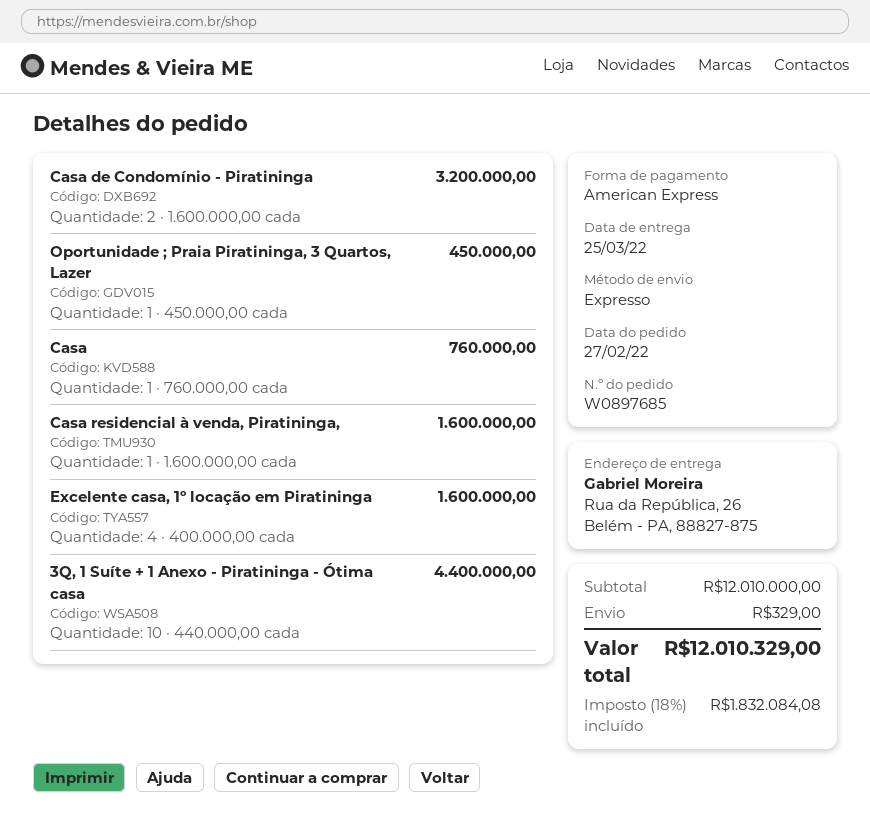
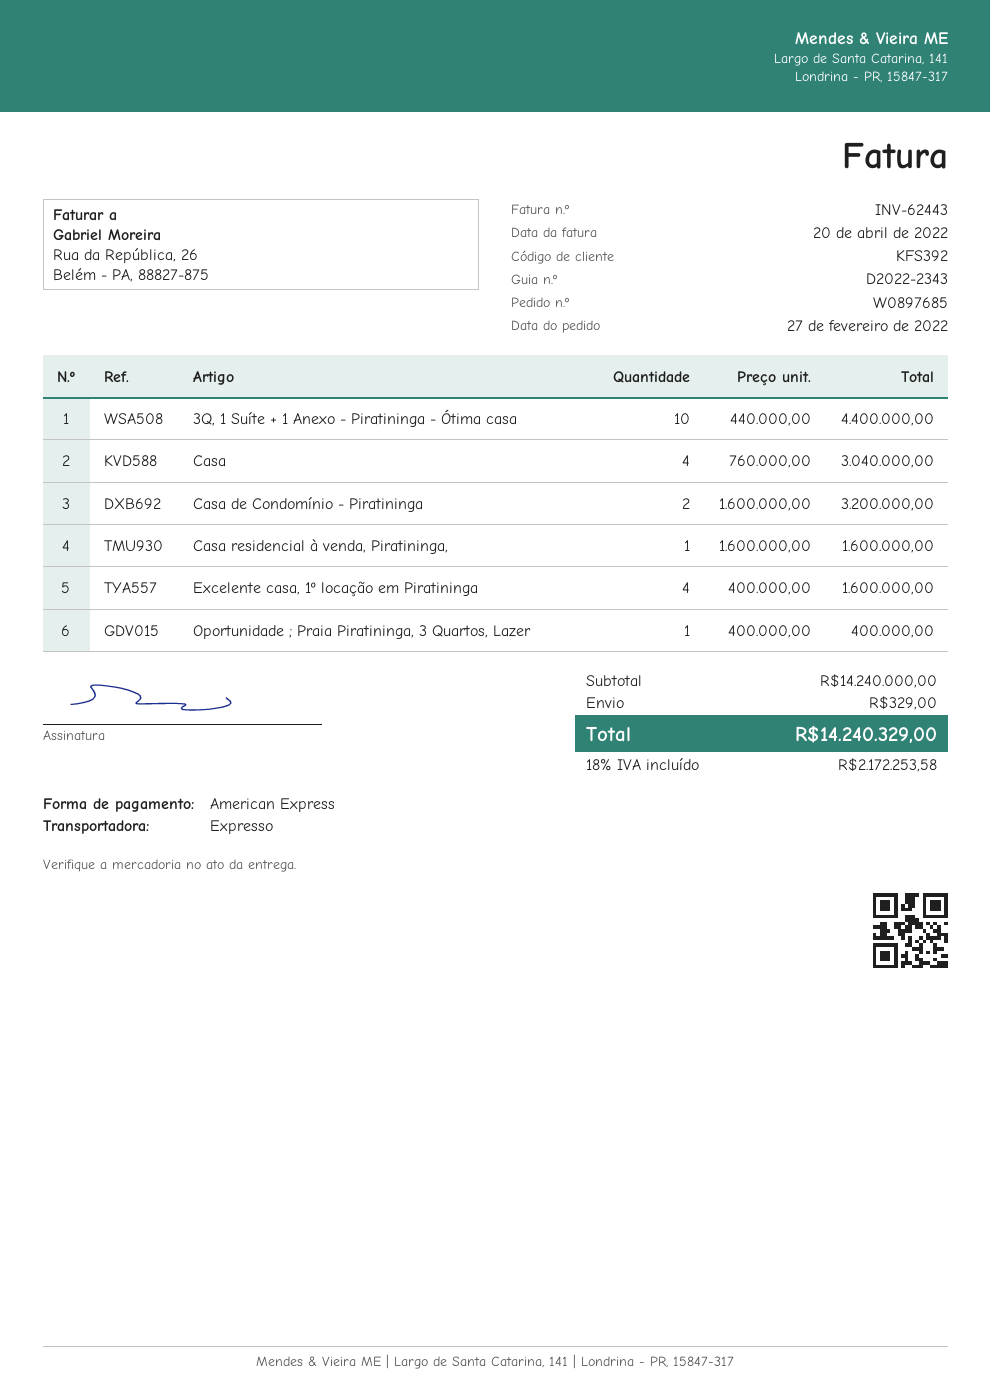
Oportunidade ; Praia Piratininga, 3 Quartos, Lazer: 1 x 450000.00 = 450000.00 -> 1 x 400000.00 = 400000.00
Casa: 1 x 760000.00 = 760000.00 -> 4 x 760000.00 = 3040000.00
subtotal: 12010000.00 -> 14240000.00
tax: 18% = 1832084.08 -> 18% = 2172253.58
total: 12010329.00 -> 14240329.00

